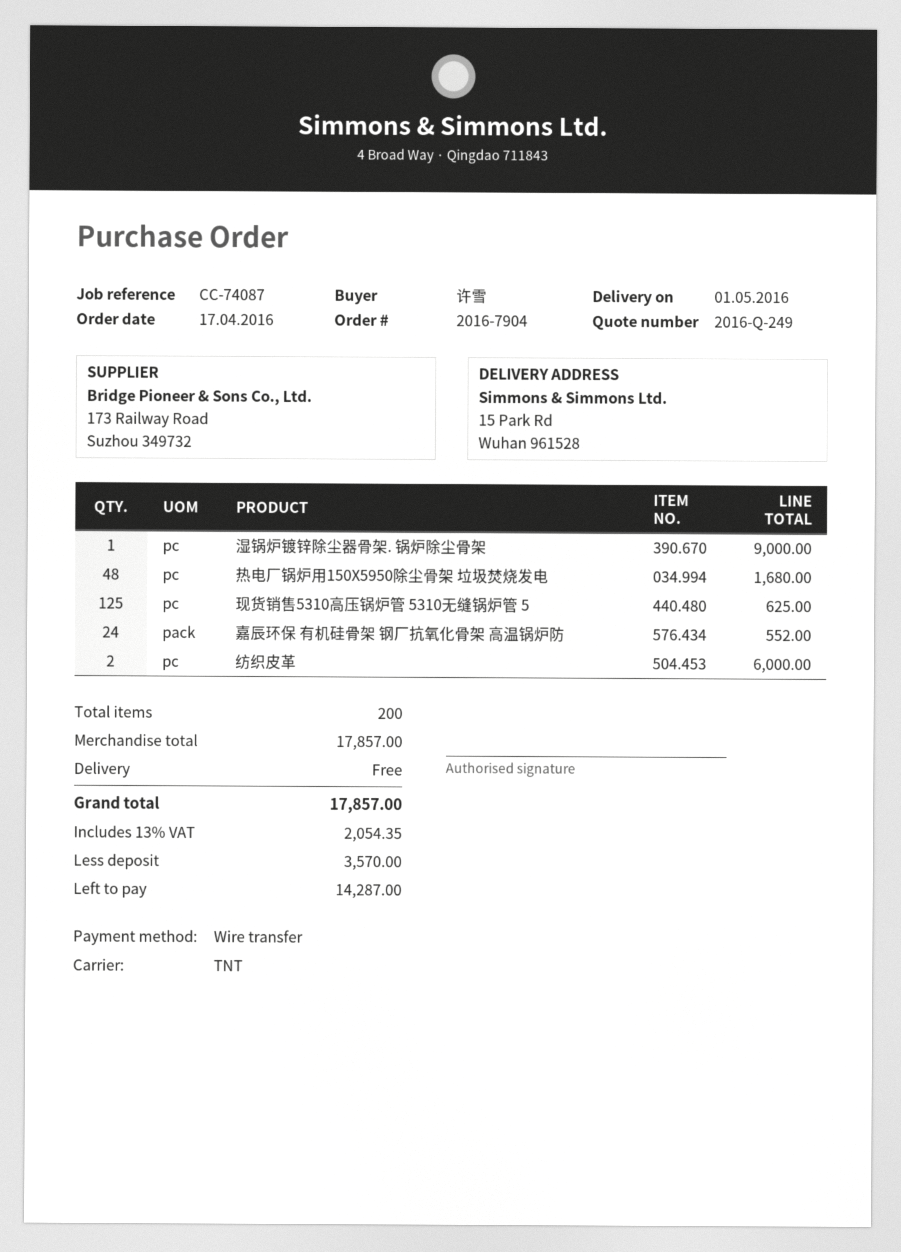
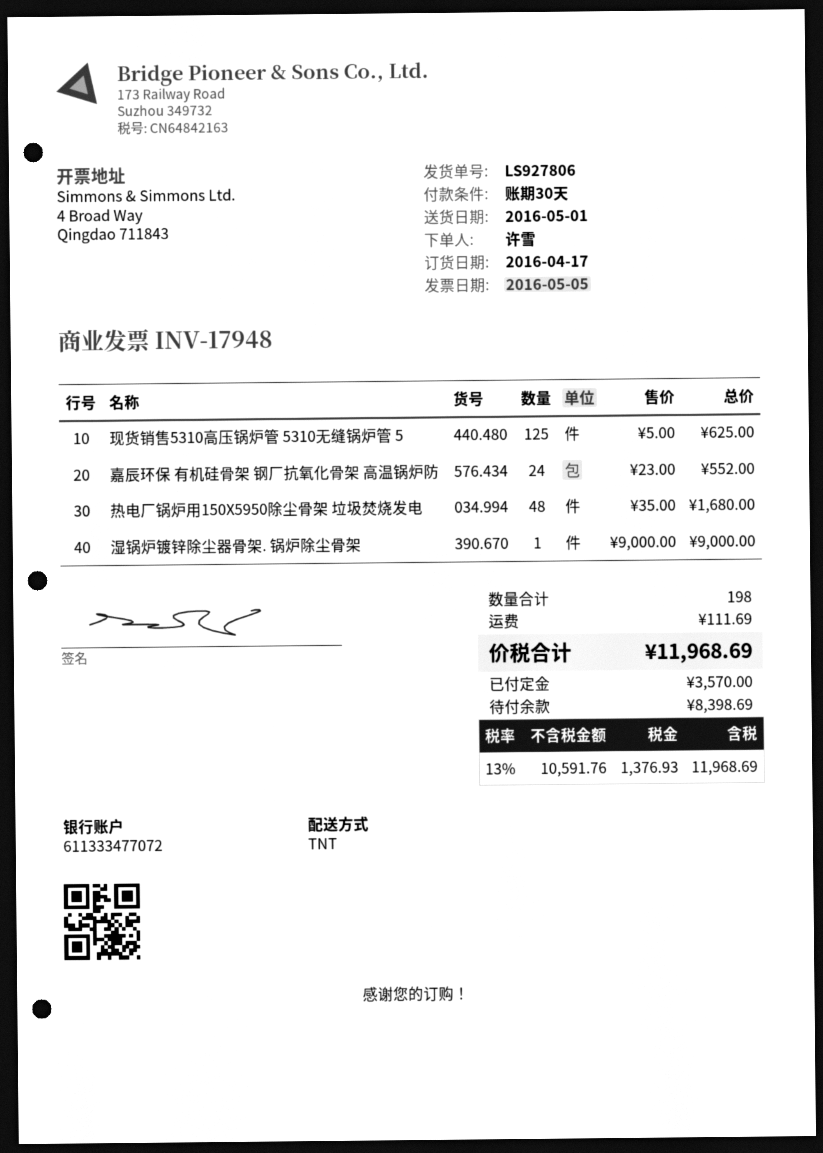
纺织皮革: 2 for 6000.00 -> none
total quantity: 200 -> 198
shipping: 0.00 -> 111.69
tax: 13% = 2054.35 -> 13% = 1376.93
total: 17857.00 -> 11968.69
balance: 14287.00 -> 8398.69

